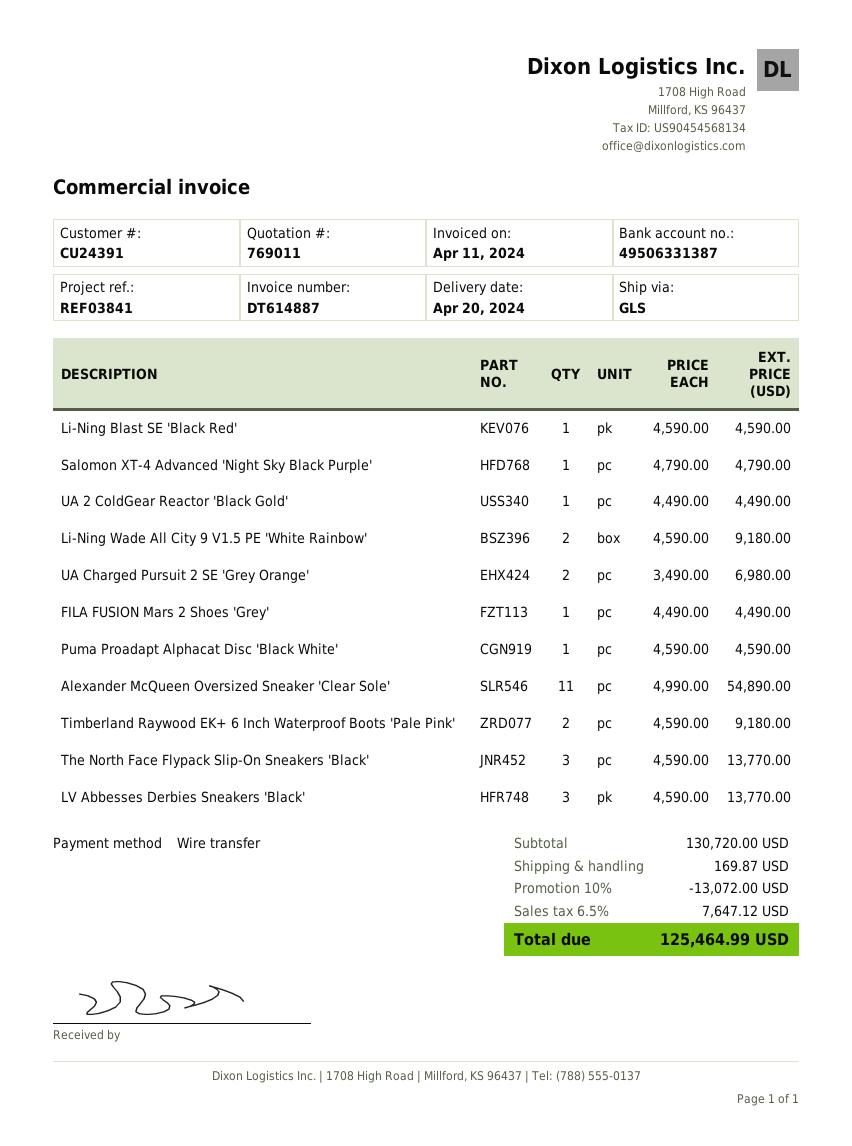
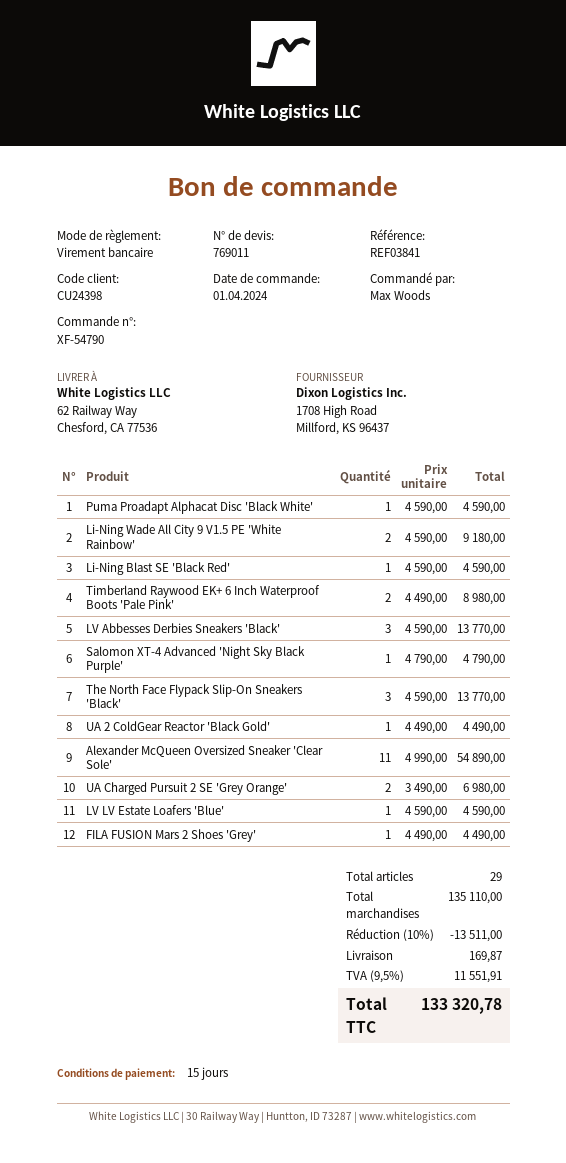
customer number: CU24391 -> CU24398
Timberland Raywood EK+ 6 Inch Waterproof Boots 'Pale Pink': 2 x 4590.00 = 9180.00 -> 2 x 4490.00 = 8980.00
LV LV Estate Loafers 'Blue': none -> 1 x 4590.00 = 4590.00
subtotal: 130720.00 -> 135110.00
discount: 10% = 13072.00 -> 10% = 13511.00
tax: 6.5% = 7647.12 -> 9.5% = 11551.91
total: 125464.99 -> 133320.78

